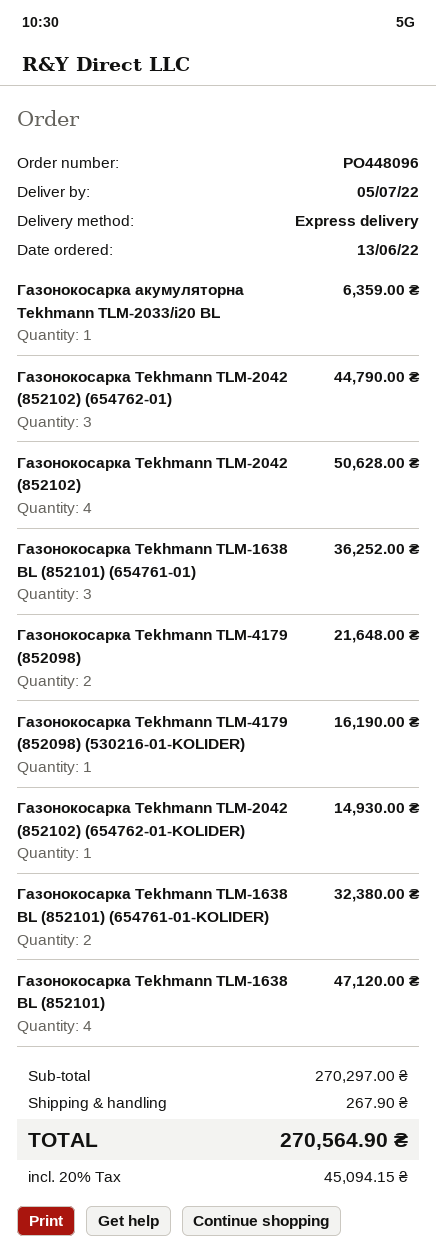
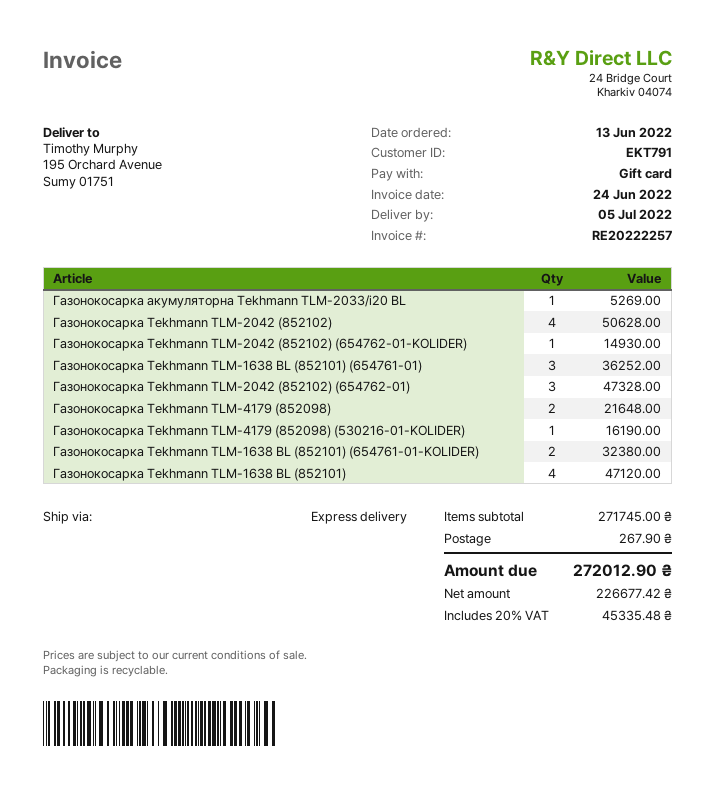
Газонокосарка акумуляторна Tekhmann TLM-2033/i20 BL: 1 for 6359.00 -> 1 for 5269.00
Газонокосарка Tekhmann TLM-2042 (852102) (654762-01): 3 for 44790.00 -> 3 for 47328.00
subtotal: 270297.00 -> 271745.00
tax: 20% = 45094.15 -> 20% = 45335.48
total: 270564.90 -> 272012.90

